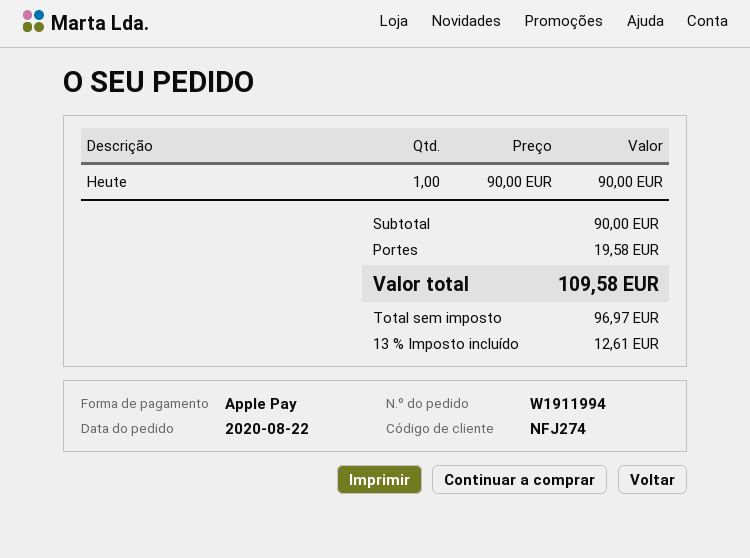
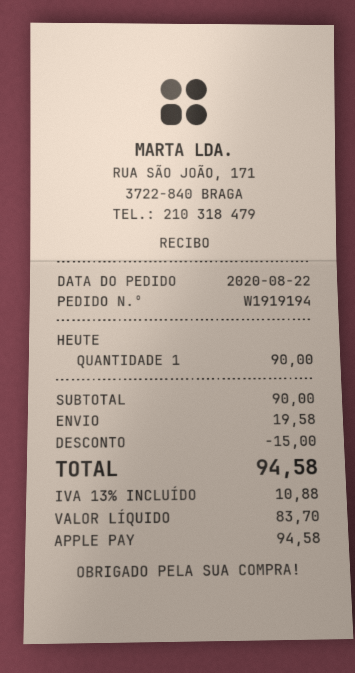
order number: W1911994 -> W1919194
discount: none -> 15.00
net: 96.97 -> 83.70
tax: 13% = 12.61 -> 13% = 10.88
total: 109.58 -> 94.58

